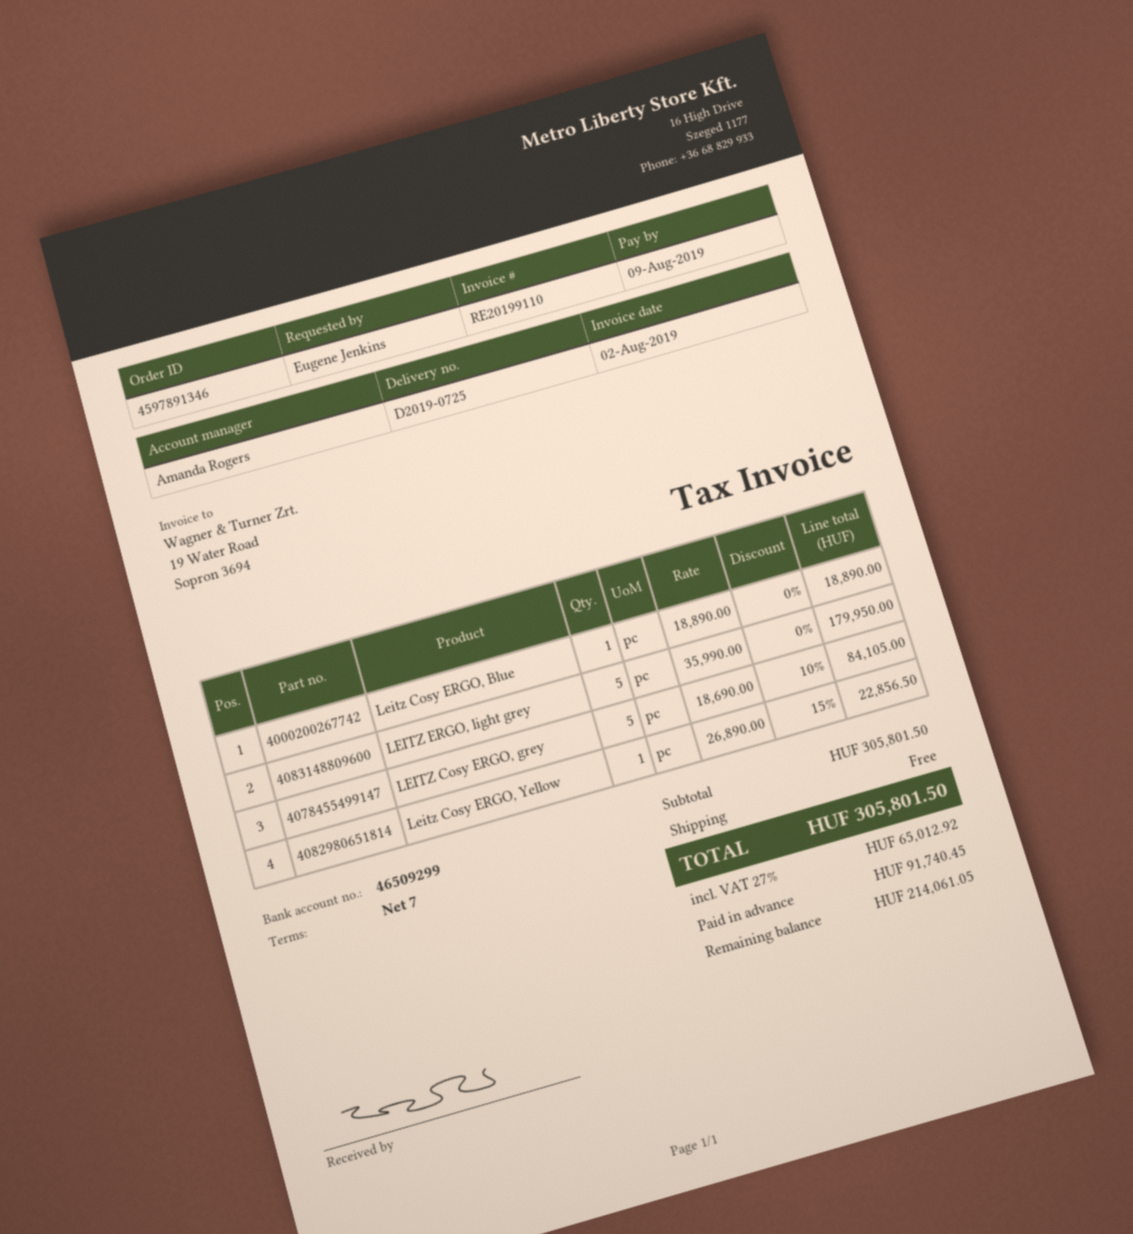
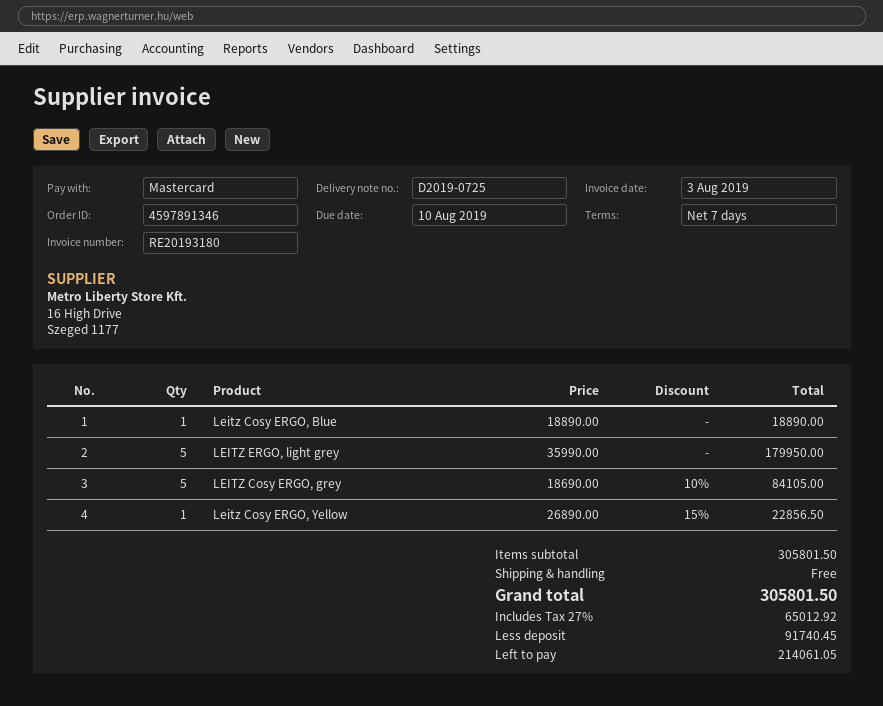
invoice number: RE20199110 -> RE20193180
invoice date: 2019-08-02 -> 2019-08-03
due date: 2019-08-09 -> 2019-08-10

